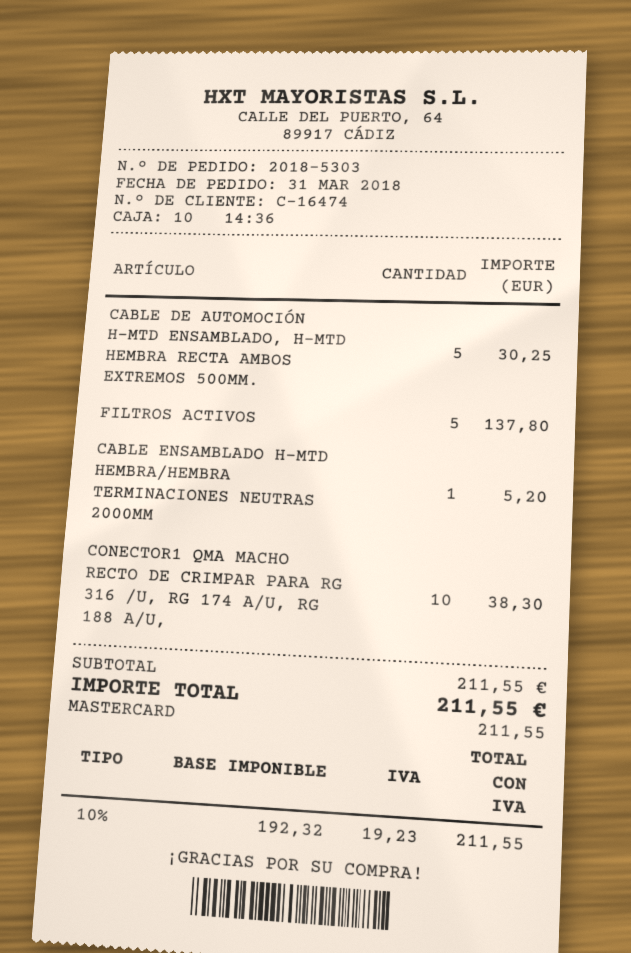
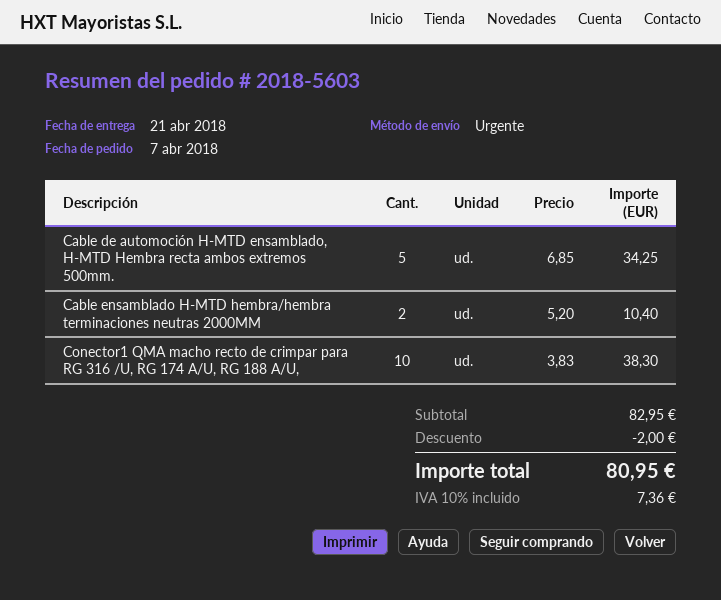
order number: 2018-5303 -> 2018-5603
order date: 2018-03-31 -> 2018-04-07
CABLE DE AUTOMOCIÓN H-MTD ENSAMBLADO, H-MTD HEMBRA RECTA AMBOS EXTREMOS 500MM.: 5 for 30.25 -> 5 for 34.25
FILTROS ACTIVOS: 5 for 137.80 -> none
CABLE ENSAMBLADO H-MTD HEMBRA/HEMBRA TERMINACIONES NEUTRAS 2000MM: 1 for 5.20 -> 2 for 10.40
subtotal: 211.55 -> 82.95
discount: none -> 2.00
tax: 10% = 19.23 -> 10% = 7.36
total: 211.55 -> 80.95

